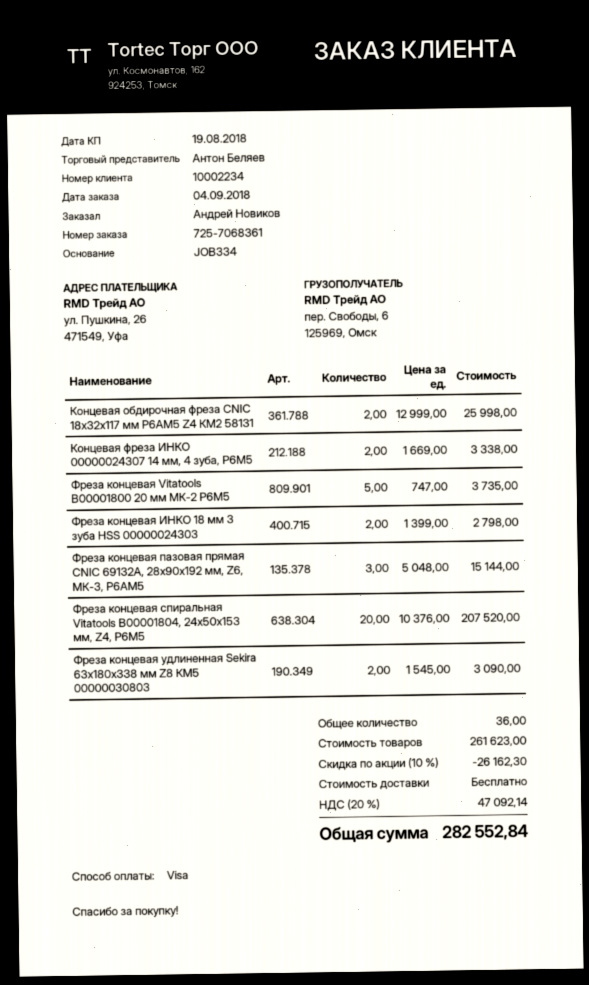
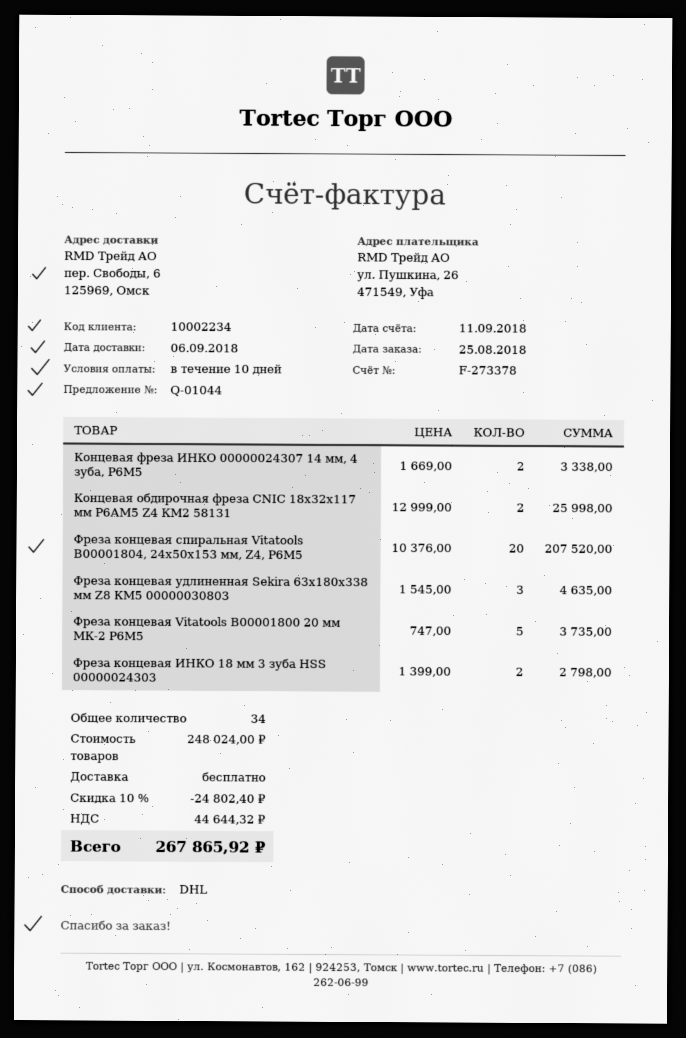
order date: 2018-09-04 -> 2018-08-25
Фреза концевая пазовая прямая CNIC 69132А, 28x90x192 мм, Z6, МК-3, Р6АМ5: 3 x 5048.00 = 15144.00 -> none
Фреза концевая удлиненная Sekira 63x180x338 мм Z8 КМ5 00000030803: 2 x 1545.00 = 3090.00 -> 3 x 1545.00 = 4635.00
total quantity: 36 -> 34
subtotal: 261623.00 -> 248024.00
discount: 10% = 26162.30 -> 10% = 24802.40
tax: 47092.14 -> 44644.32
total: 282552.84 -> 267865.92

